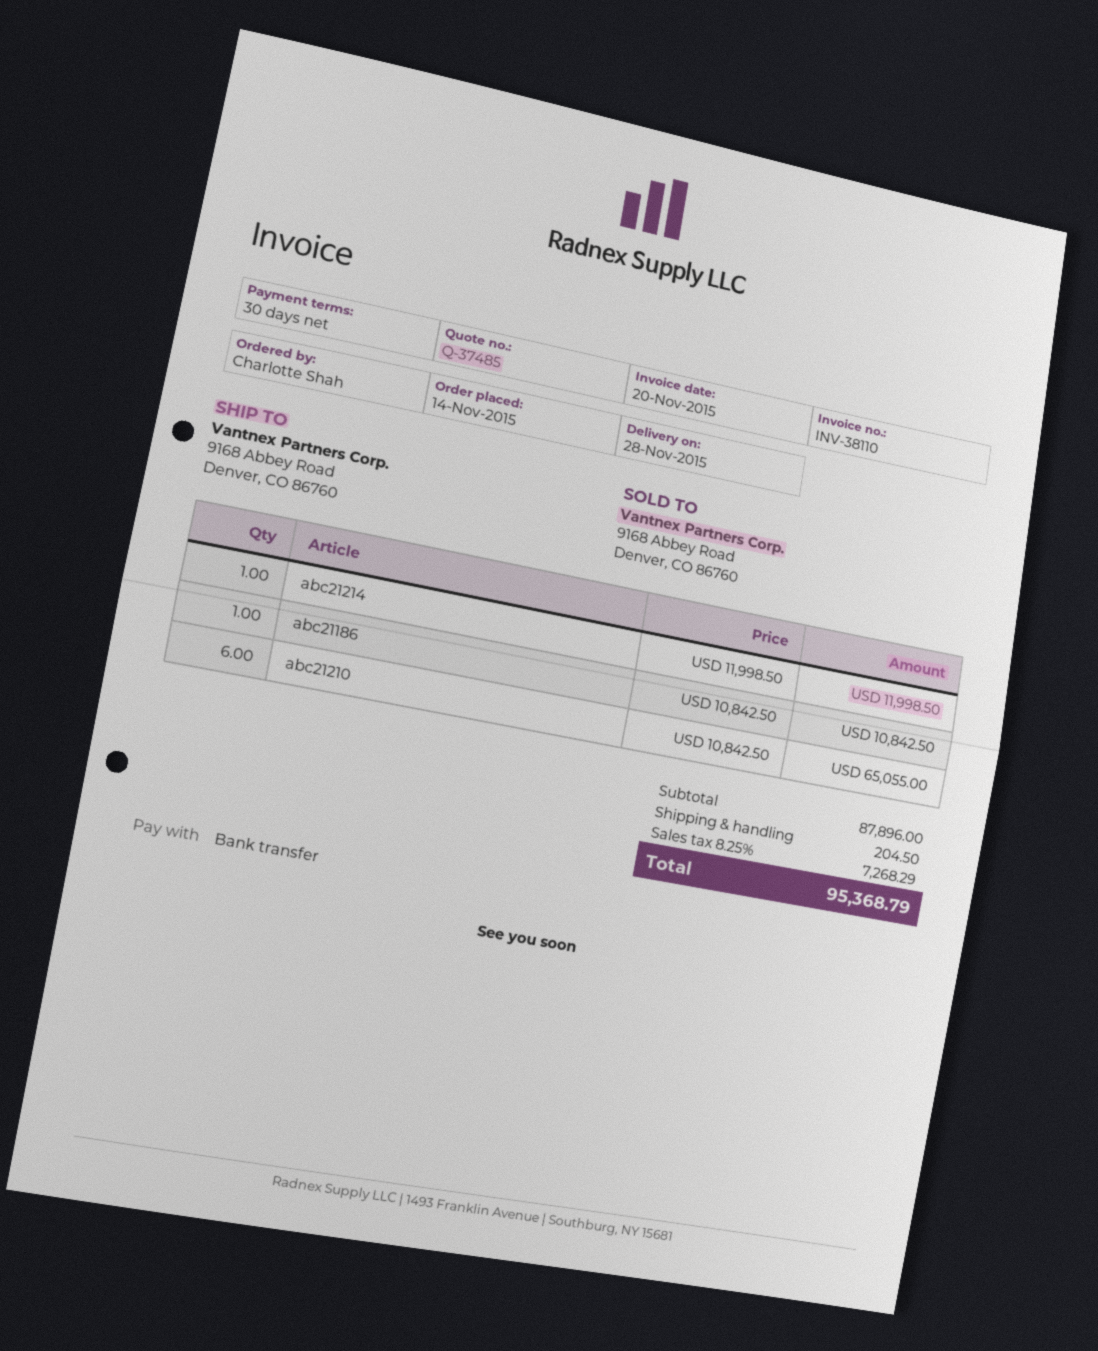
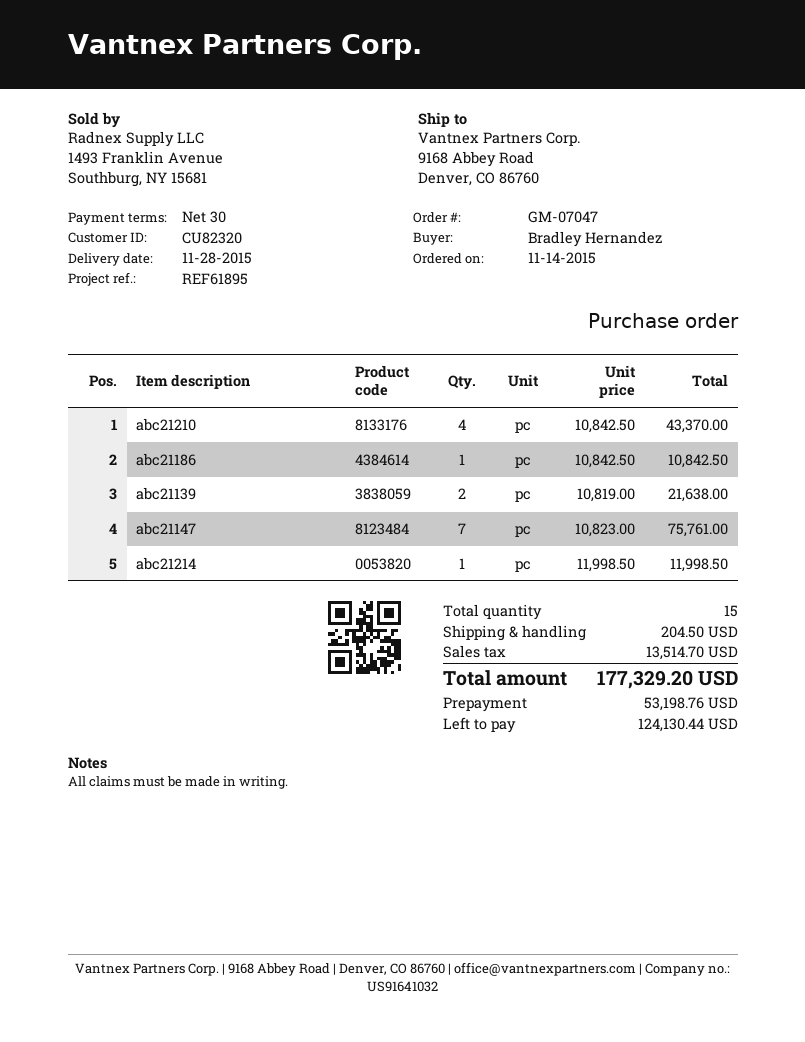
ordered by: Charlotte Shah -> Bradley Hernandez
abc21210: 6 x 10842.50 = 65055.00 -> 4 x 10842.50 = 43370.00
abc21139: none -> 2 x 10819.00 = 21638.00
abc21147: none -> 7 x 10823.00 = 75761.00
tax: 7268.29 -> 13514.70
total: 95368.79 -> 177329.20

